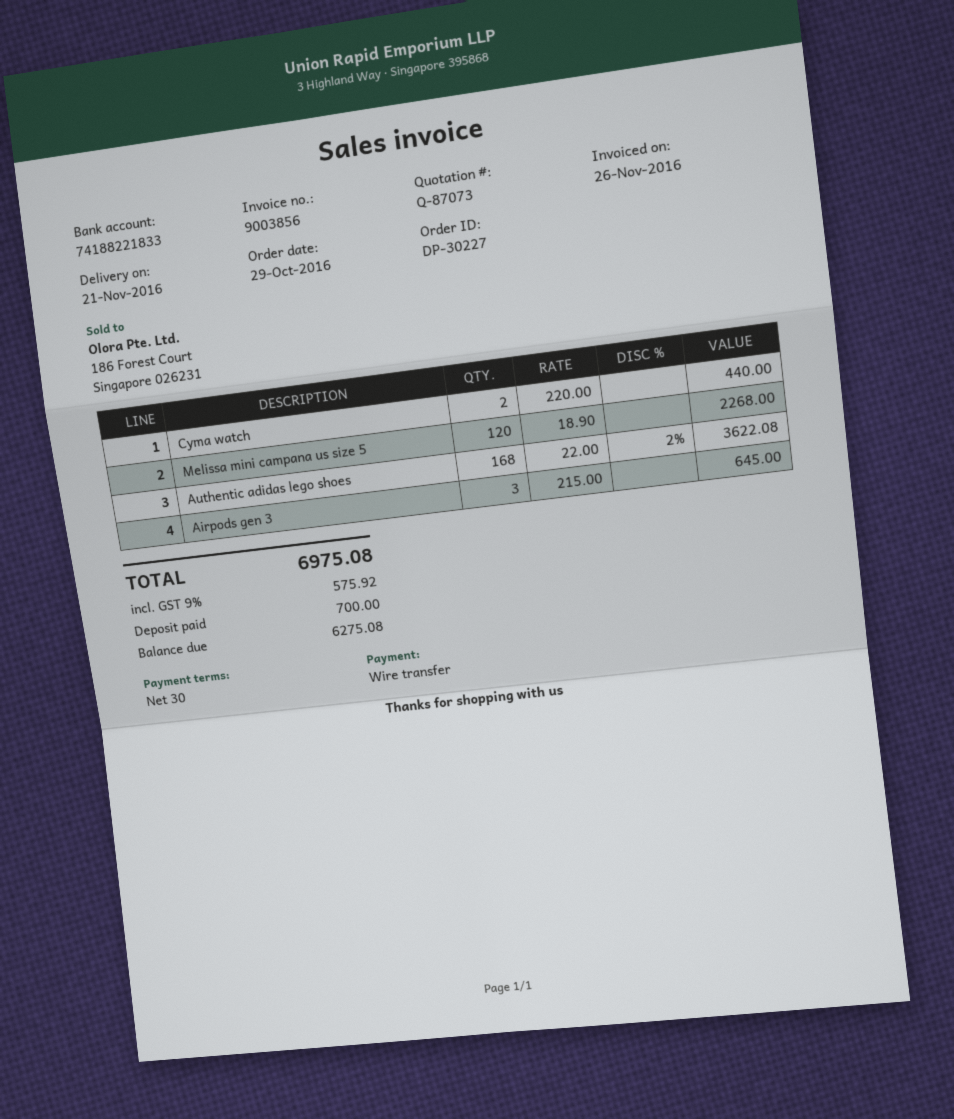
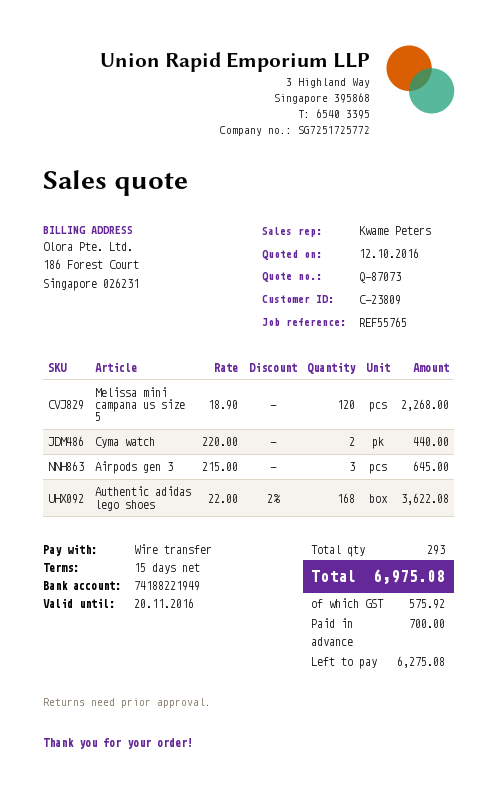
payment terms: 30 days -> 15 days
bank account: 74188221833 -> 74188221949

